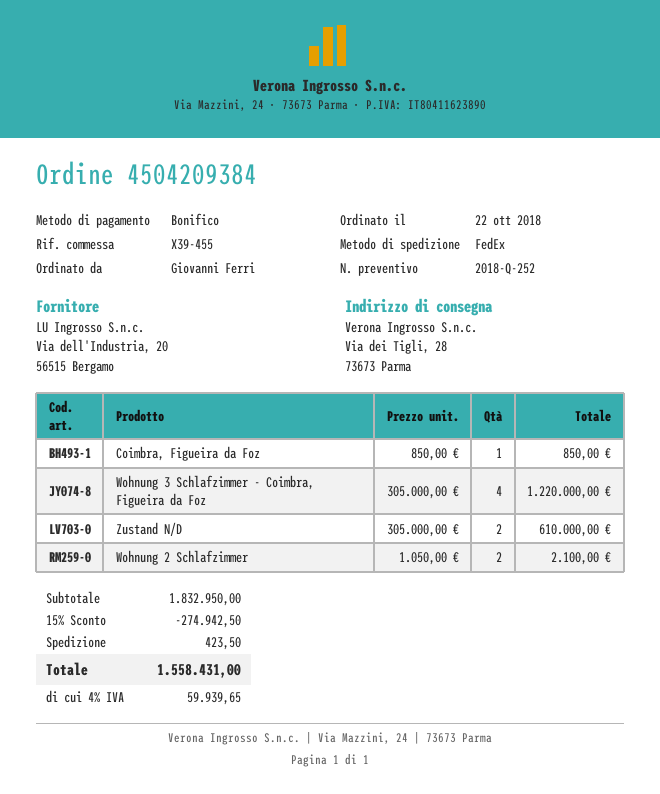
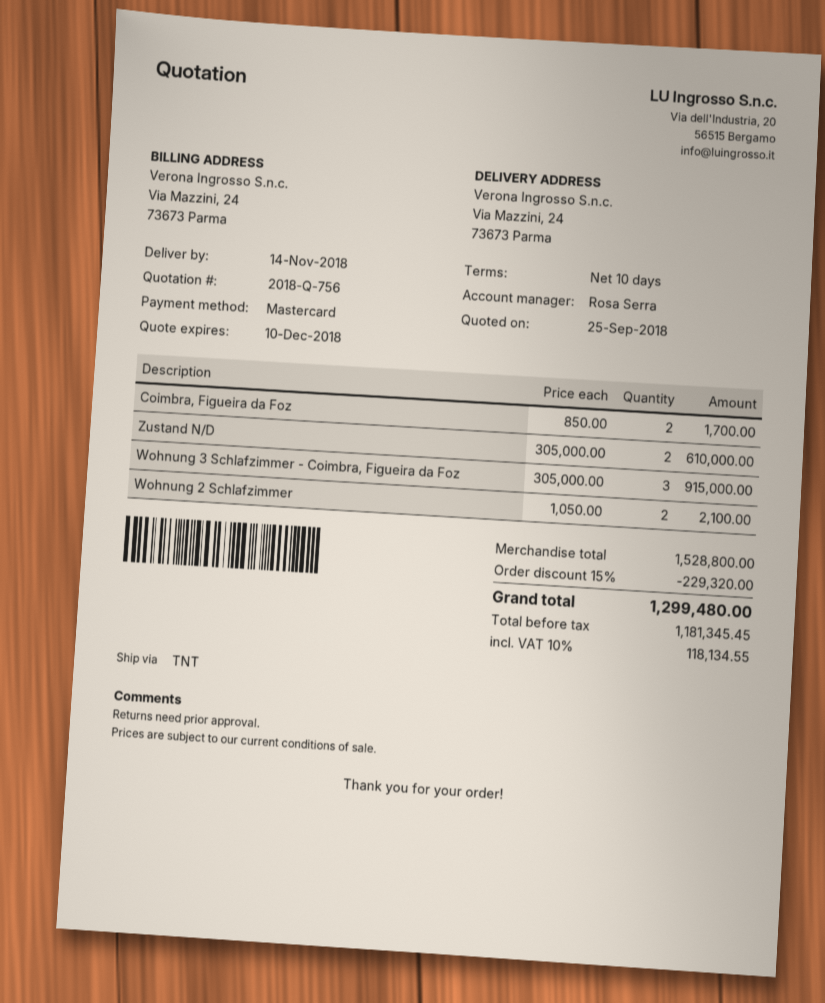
quote number: 2018-Q-252 -> 2018-Q-756
payment method: bank transfer -> Mastercard
shipping method: FedEx -> TNT
ship to: Via dei Tigli, 28, 73673 Parma -> Via Mazzini, 24, 73673 Parma
Coimbra, Figueira da Foz: 1 x 850.00 = 850.00 -> 2 x 850.00 = 1700.00
Wohnung 3 Schlafzimmer - Coimbra, Figueira da Foz: 4 x 305000.00 = 1220000.00 -> 3 x 305000.00 = 915000.00
subtotal: 1832950.00 -> 1528800.00
discount: 15% = 274942.50 -> 15% = 229320.00
shipping: 423.50 -> none
tax: 4% = 59939.65 -> 10% = 118134.55
total: 1558431.00 -> 1299480.00

